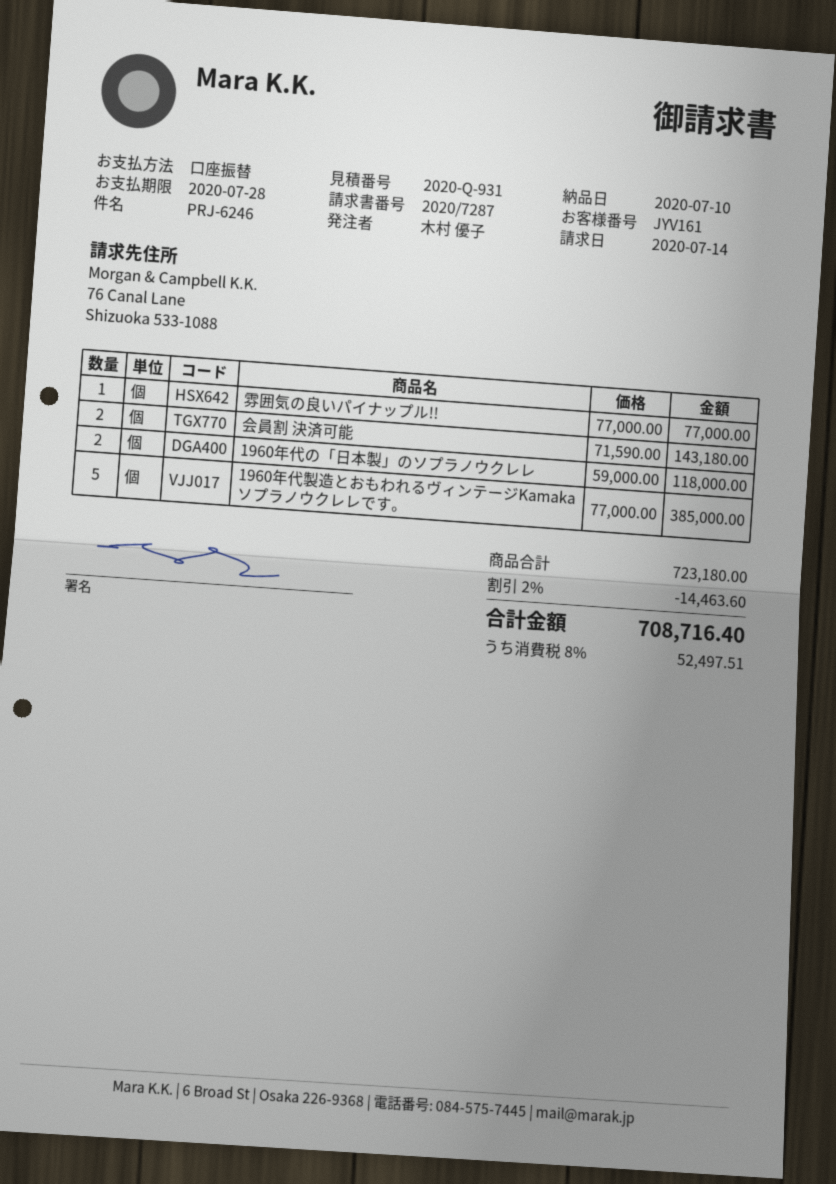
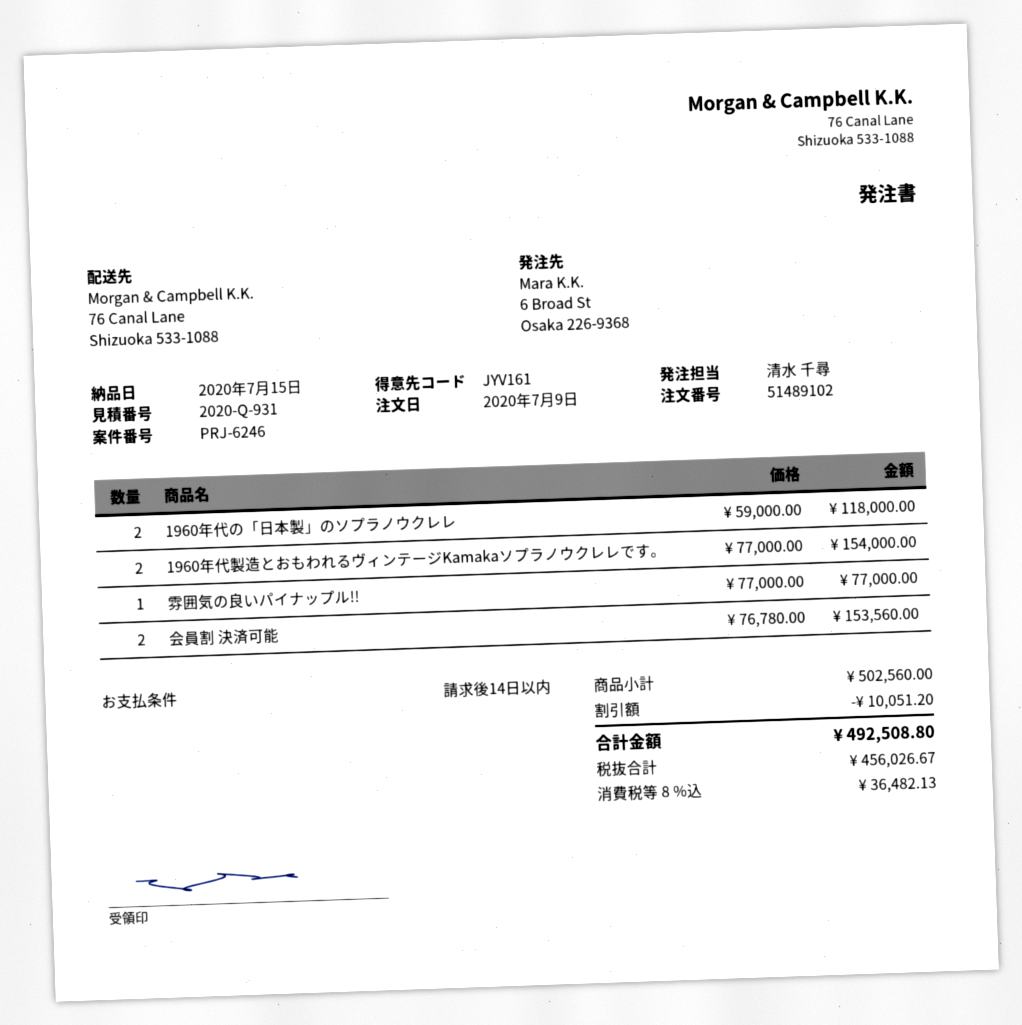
delivery date: 2020-07-10 -> 2020-07-15
ordered by: 木村 優子 -> 清水 千尋
会員割 決済可能: 2 x 71590.00 = 143180.00 -> 2 x 76780.00 = 153560.00
1960年代製造とおもわれるヴィンテージKamakaソプラノウクレレです。: 5 x 77000.00 = 385000.00 -> 2 x 77000.00 = 154000.00
subtotal: 723180.00 -> 502560.00
discount: 14463.60 -> 10051.20
tax: 8% = 52497.51 -> 8% = 36482.13
total: 708716.40 -> 492508.80

